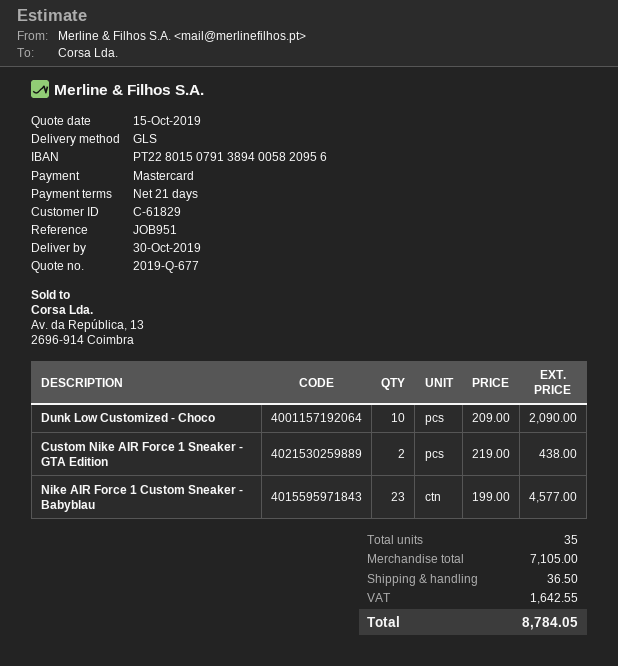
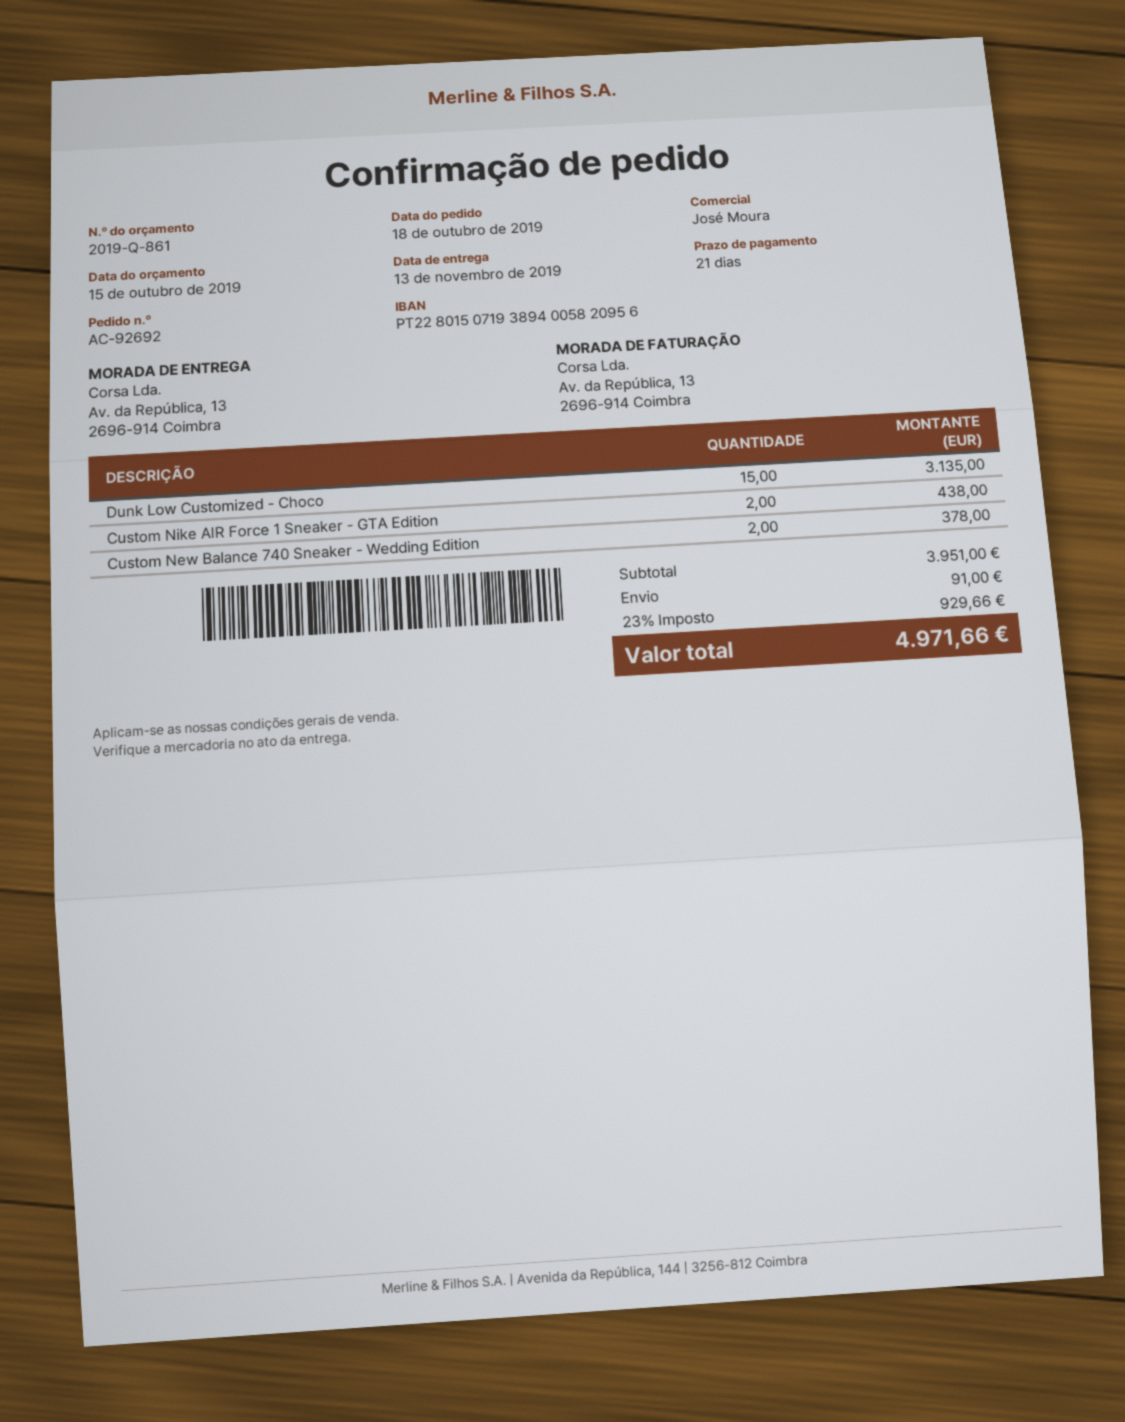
quote number: 2019-Q-677 -> 2019-Q-861
delivery date: 2019-10-30 -> 2019-11-13
bank account: PT22801507913894005820956 -> PT22801507193894005820956
Dunk Low Customized - Choco: 10 for 2090.00 -> 15 for 3135.00
Nike AIR Force 1 Custom Sneaker - Babyblau: 23 for 4577.00 -> none
Custom New Balance 740 Sneaker - Wedding Edition: none -> 2 for 378.00
subtotal: 7105.00 -> 3951.00
shipping: 36.50 -> 91.00
tax: 1642.55 -> 929.66
total: 8784.05 -> 4971.66

